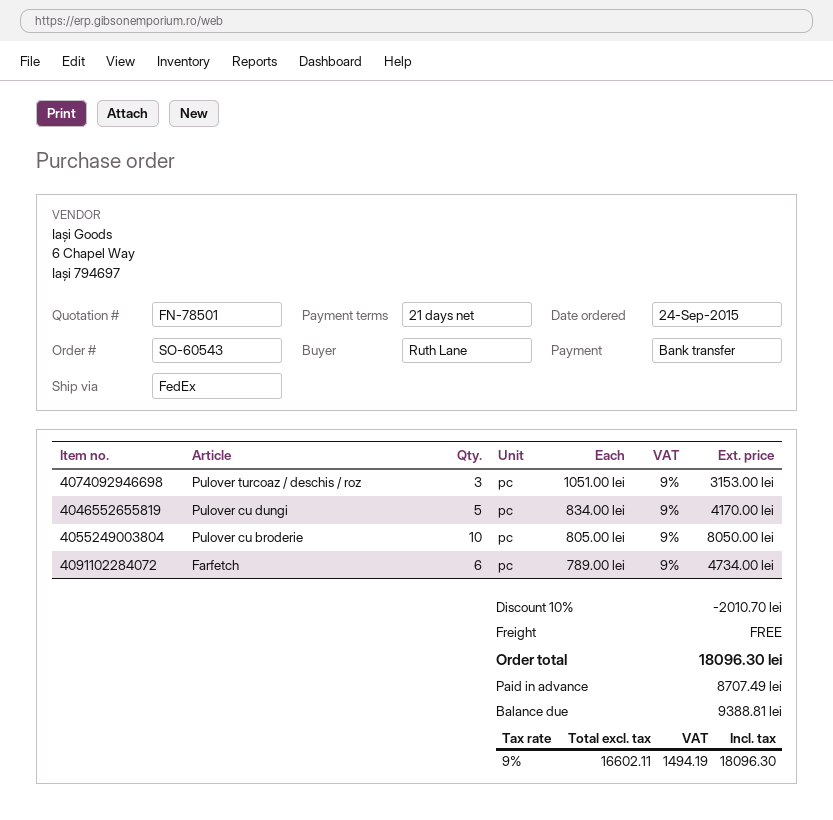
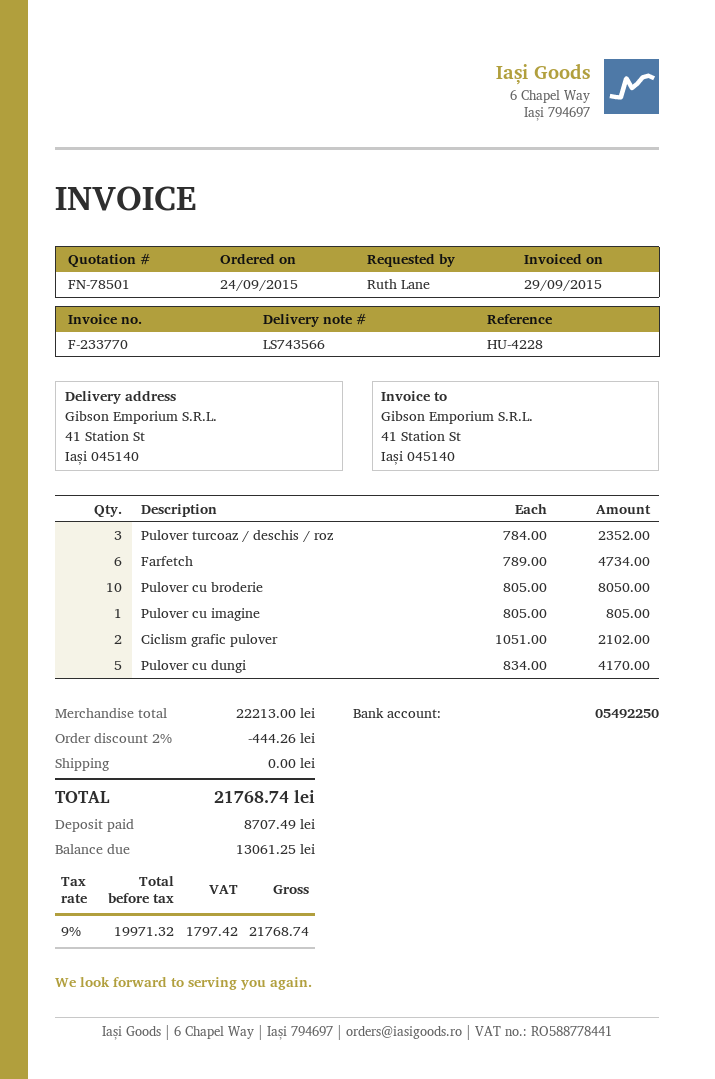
Pulover turcoaz / deschis / roz: 3 x 1051.00 = 3153.00 -> 3 x 784.00 = 2352.00
Pulover cu imagine: none -> 1 x 805.00 = 805.00
Ciclism grafic pulover: none -> 2 x 1051.00 = 2102.00
discount: 10% = 2010.70 -> 2% = 444.26
net: 16602.11 -> 19971.32
tax: 9% = 1494.19 -> 9% = 1797.42
total: 18096.30 -> 21768.74
balance: 9388.81 -> 13061.25

